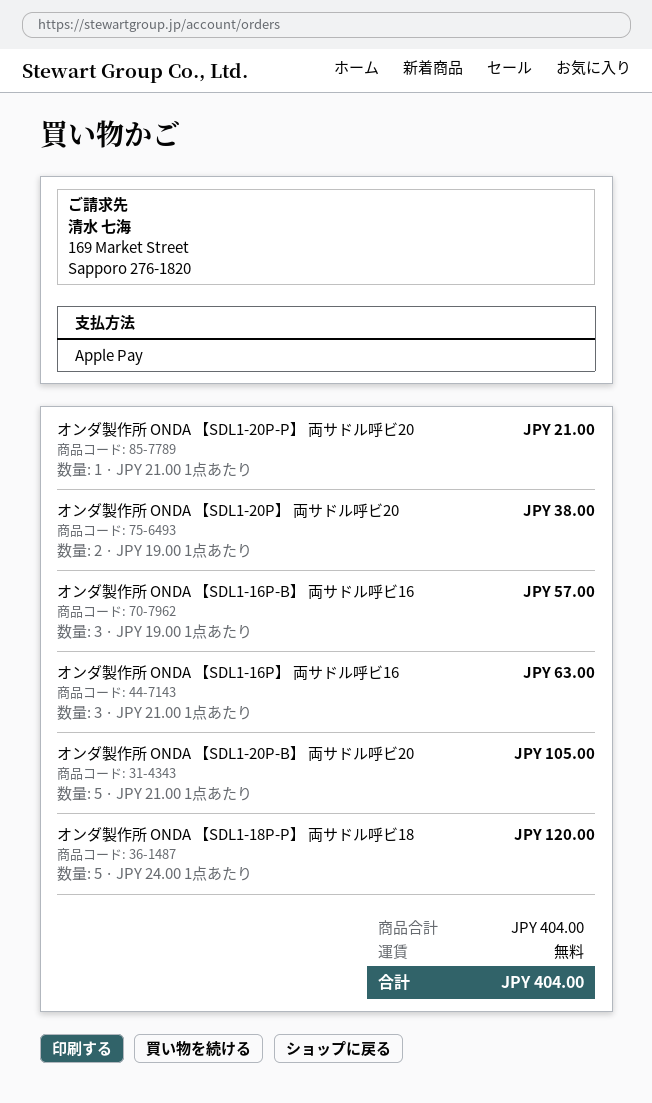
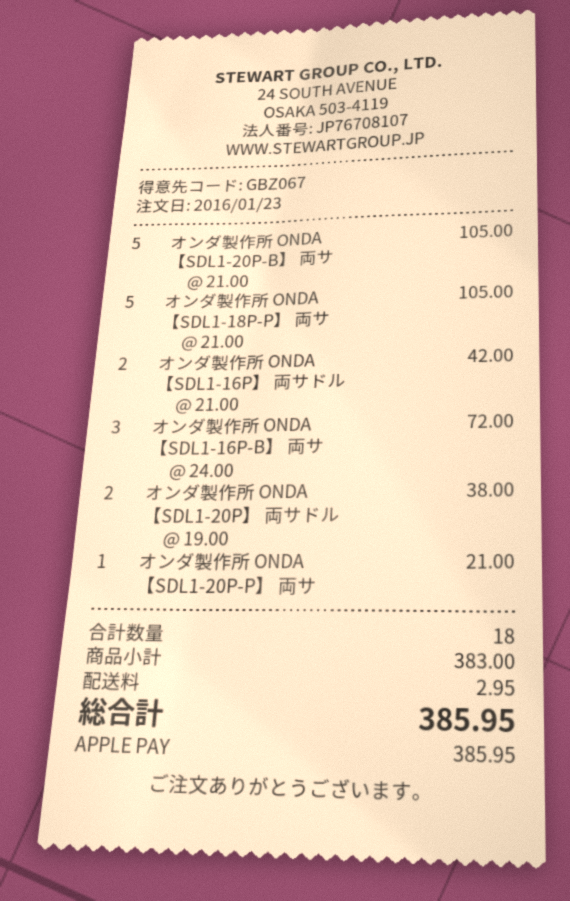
オンダ製作所 ONDA 【SDL1-16P-B】 両サドル呼ビ16: 3 x 19.00 = 57.00 -> 3 x 24.00 = 72.00
オンダ製作所 ONDA 【SDL1-16P】 両サドル呼ビ16: 3 x 21.00 = 63.00 -> 2 x 21.00 = 42.00
オンダ製作所 ONDA 【SDL1-18P-P】 両サドル呼ビ18: 5 x 24.00 = 120.00 -> 5 x 21.00 = 105.00
subtotal: 404.00 -> 383.00
shipping: 0.00 -> 2.95
total: 404.00 -> 385.95

